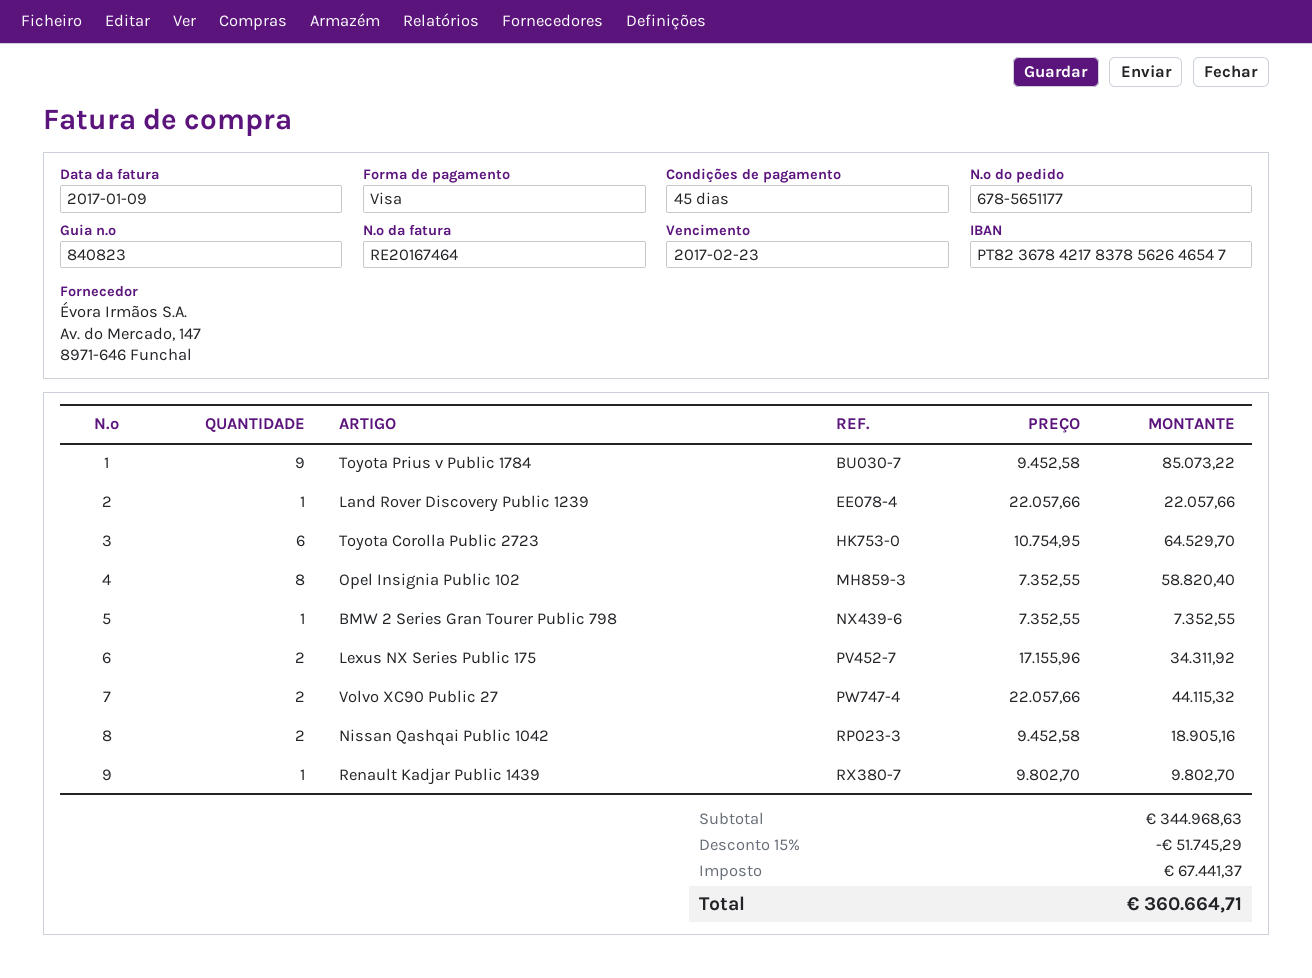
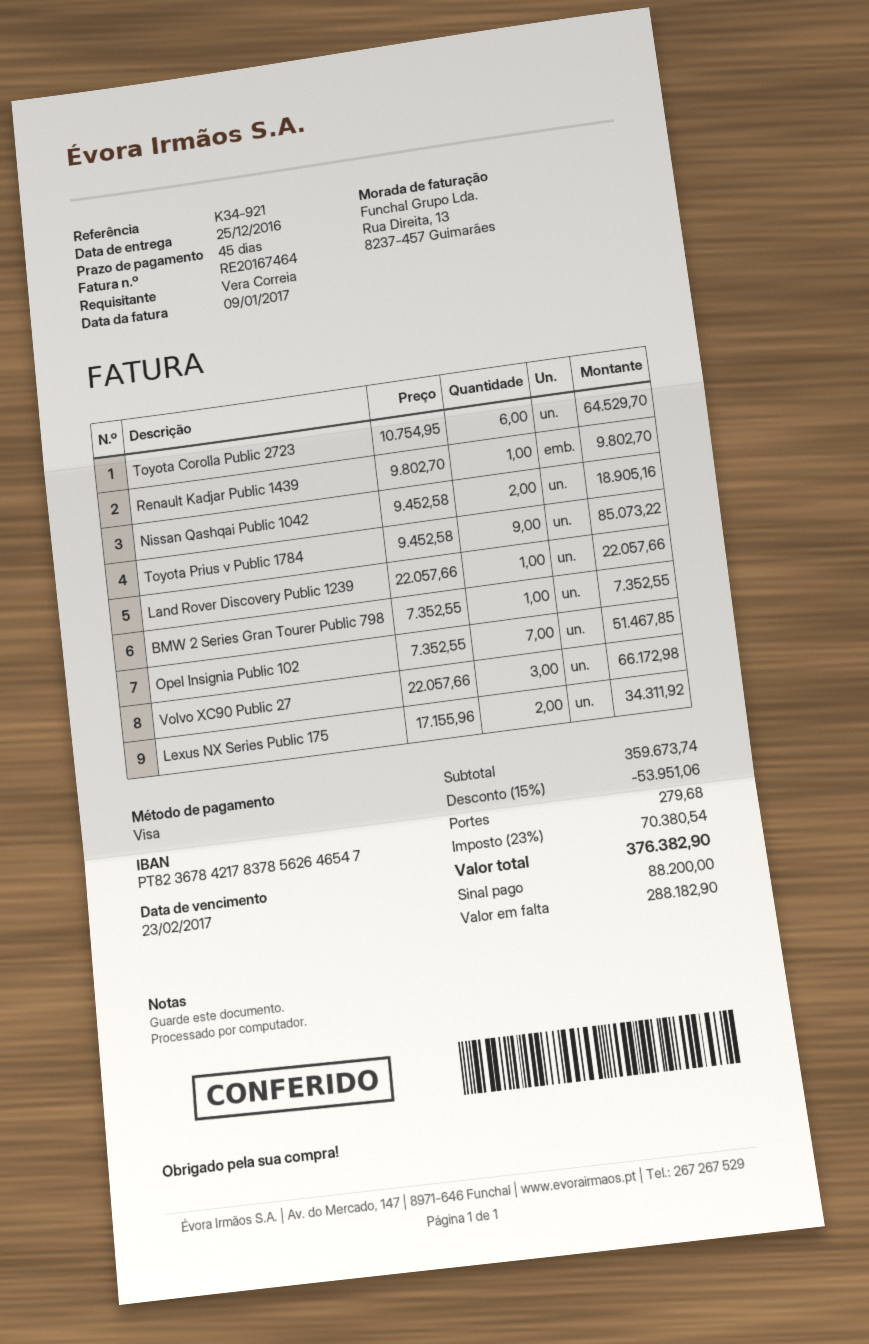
Opel Insignia Public 102: 8 x 7352.55 = 58820.40 -> 7 x 7352.55 = 51467.85
Volvo XC90 Public 27: 2 x 22057.66 = 44115.32 -> 3 x 22057.66 = 66172.98
subtotal: 344968.63 -> 359673.74
discount: 15% = 51745.29 -> 15% = 53951.06
shipping: none -> 279.68
tax: 67441.37 -> 70380.54
total: 360664.71 -> 376382.90

